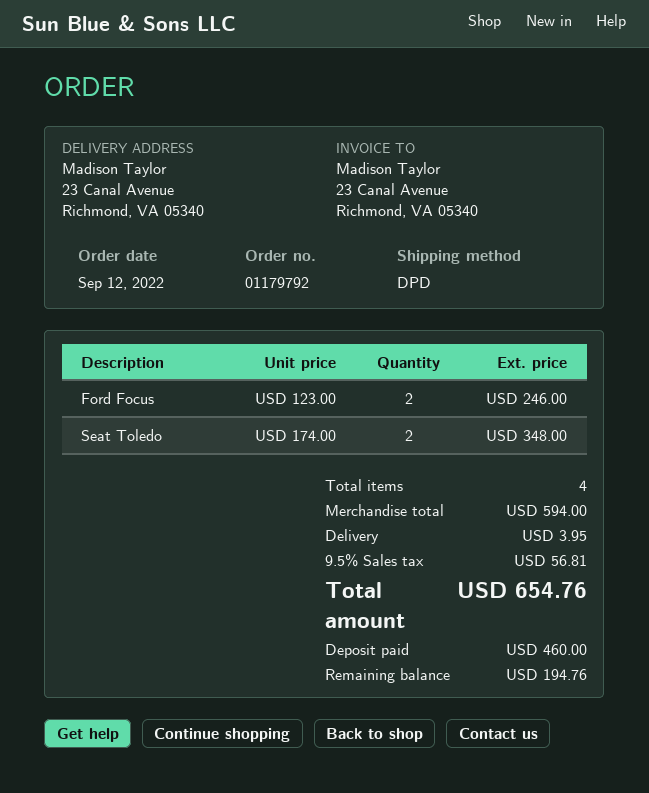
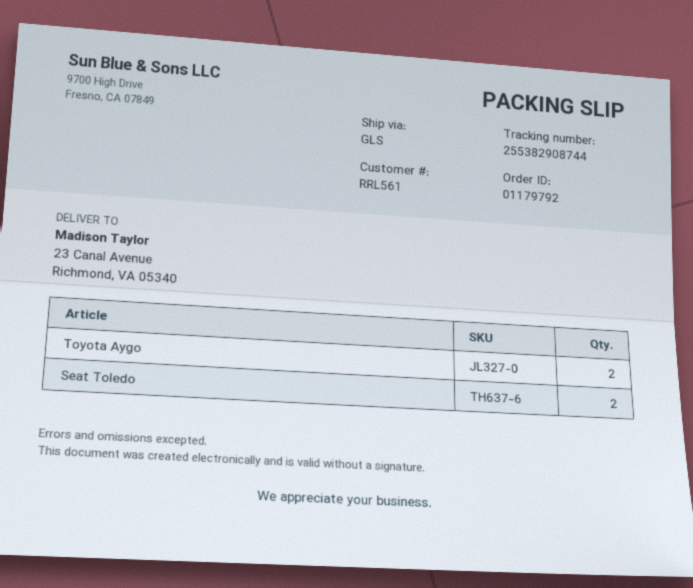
shipping method: DPD -> GLS
Ford Focus: 2 -> none
Toyota Aygo: none -> 2

